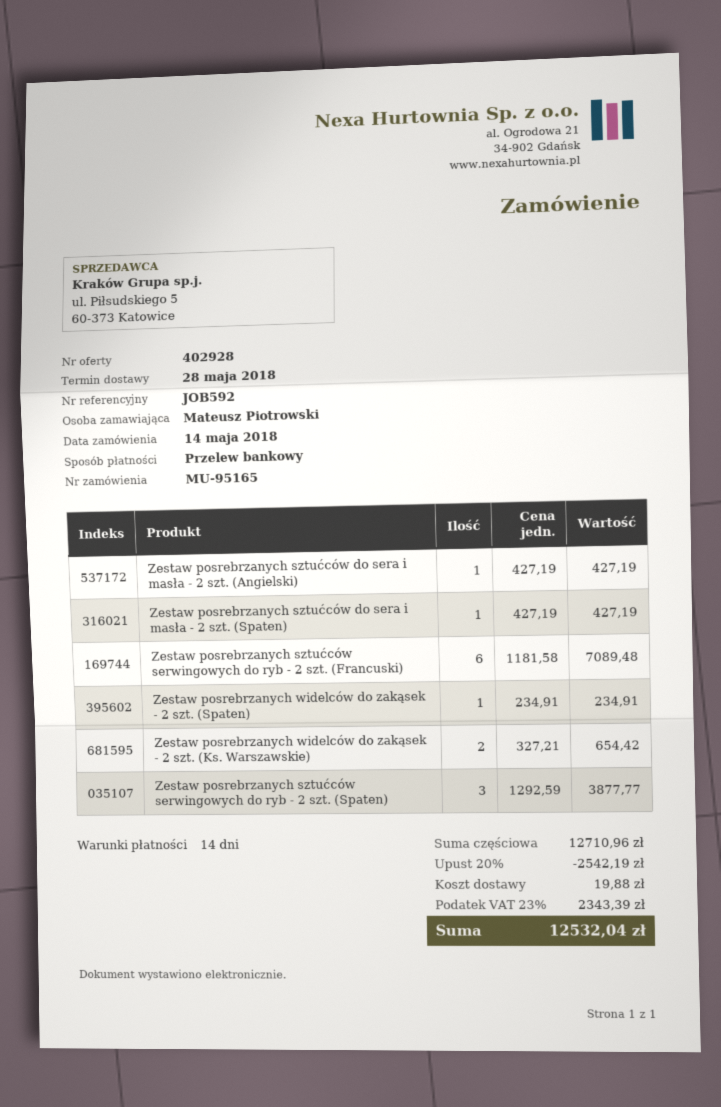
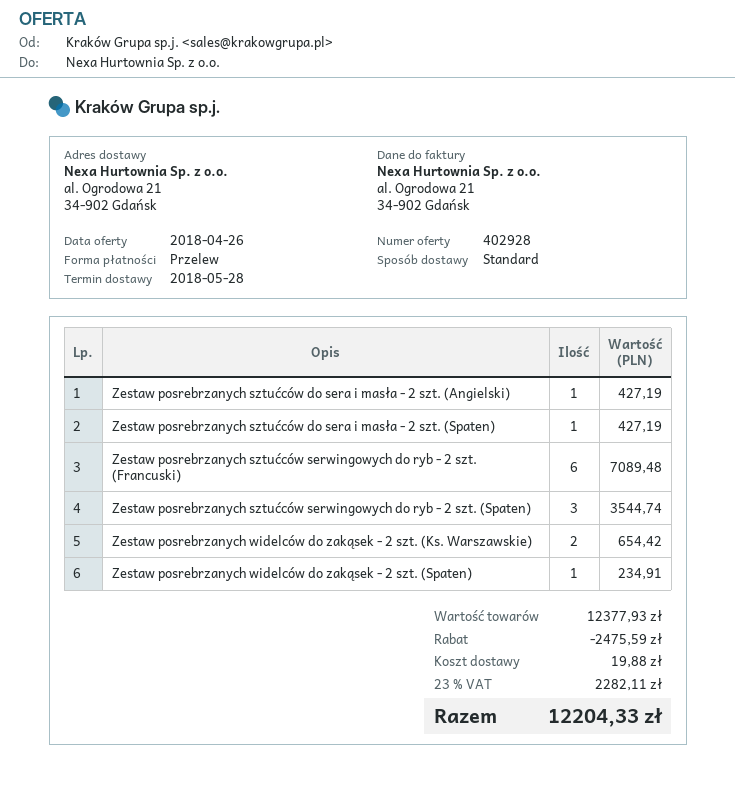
Zestaw posrebrzanych sztućców serwingowych do ryb - 2 szt. (Spaten): 3 for 3877.77 -> 3 for 3544.74
subtotal: 12710.96 -> 12377.93
discount: 2542.19 -> 2475.59
tax: 23% = 2343.39 -> 23% = 2282.11
total: 12532.04 -> 12204.33

